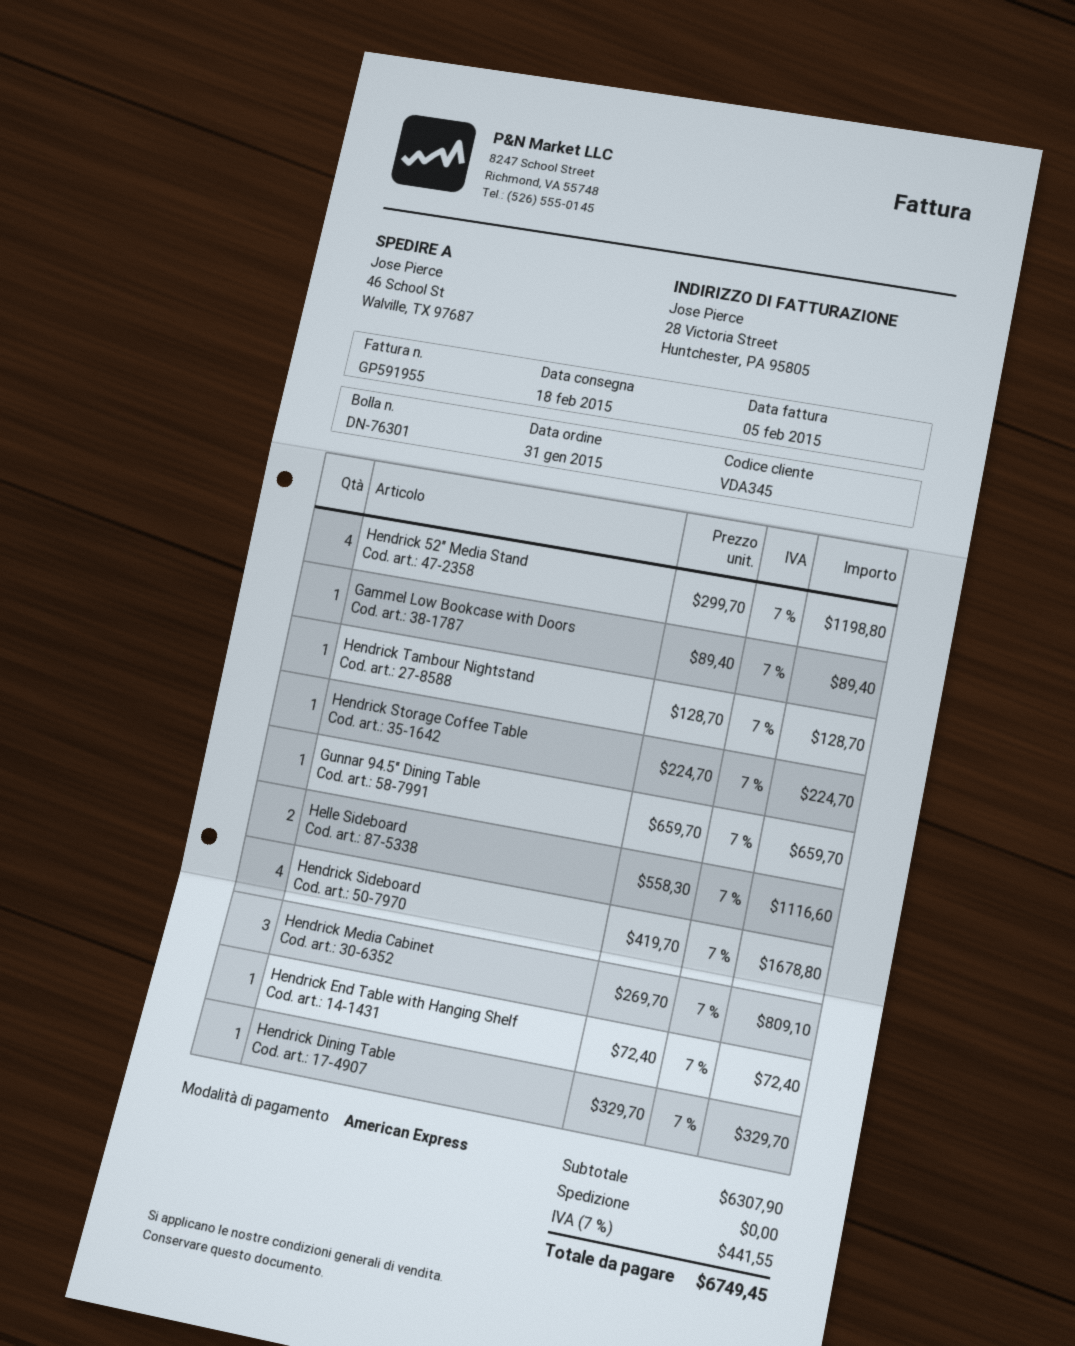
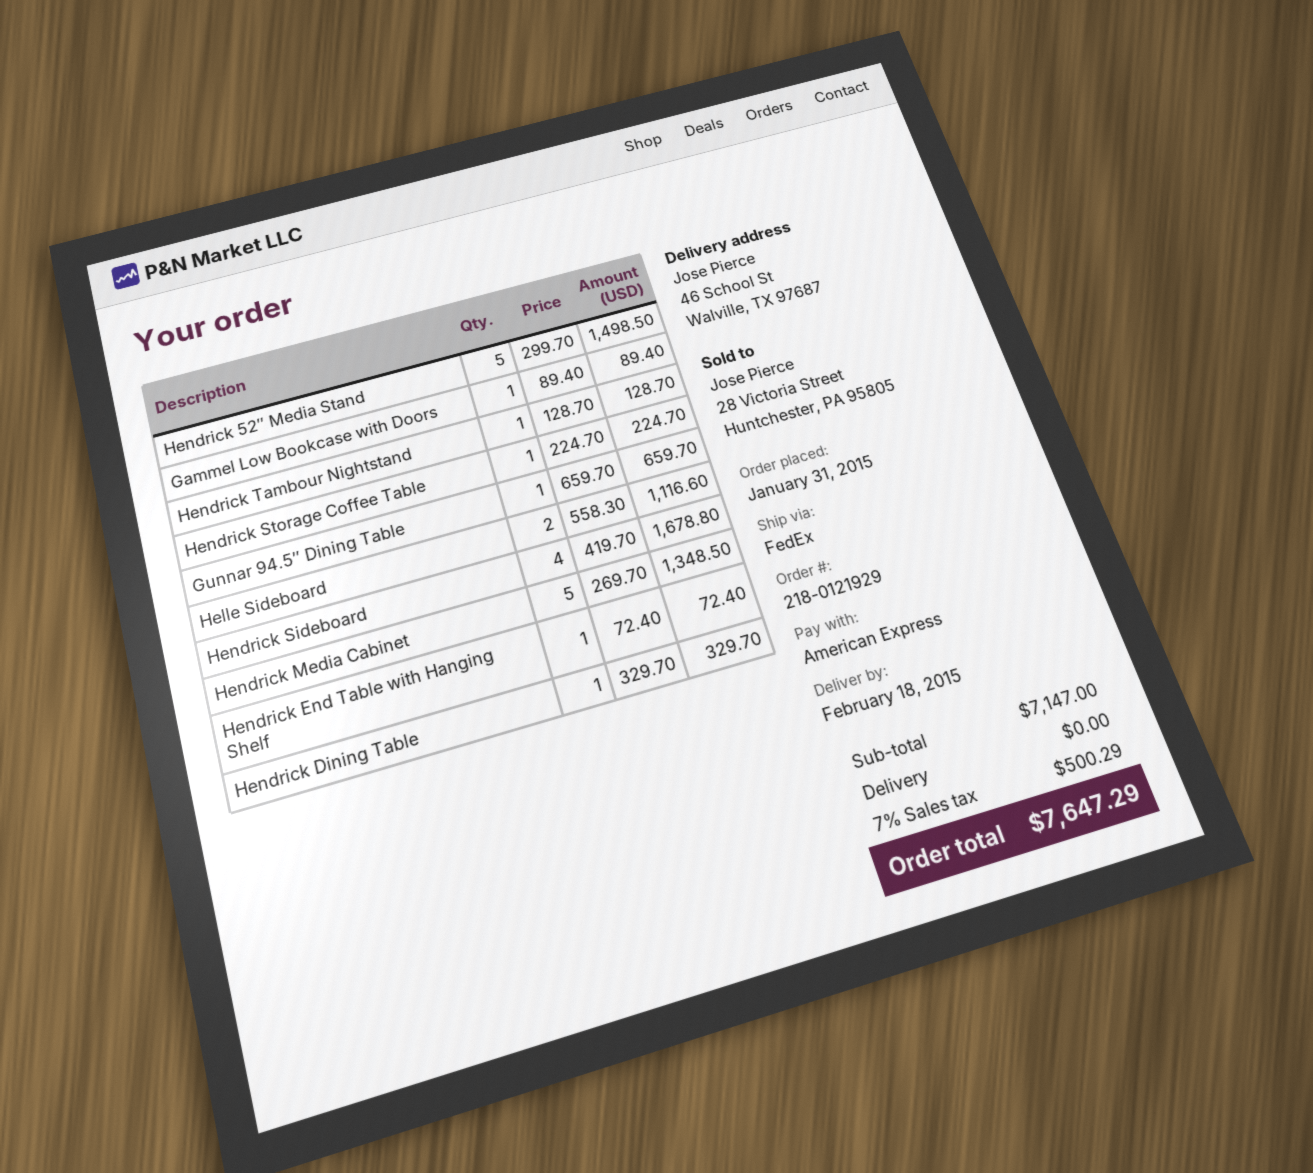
Hendrick 52″ Media Stand: 4 x 299.70 = 1198.80 -> 5 x 299.70 = 1498.50
Hendrick Media Cabinet: 3 x 269.70 = 809.10 -> 5 x 269.70 = 1348.50
subtotal: 6307.90 -> 7147.00
tax: 7% = 441.55 -> 7% = 500.29
total: 6749.45 -> 7647.29

